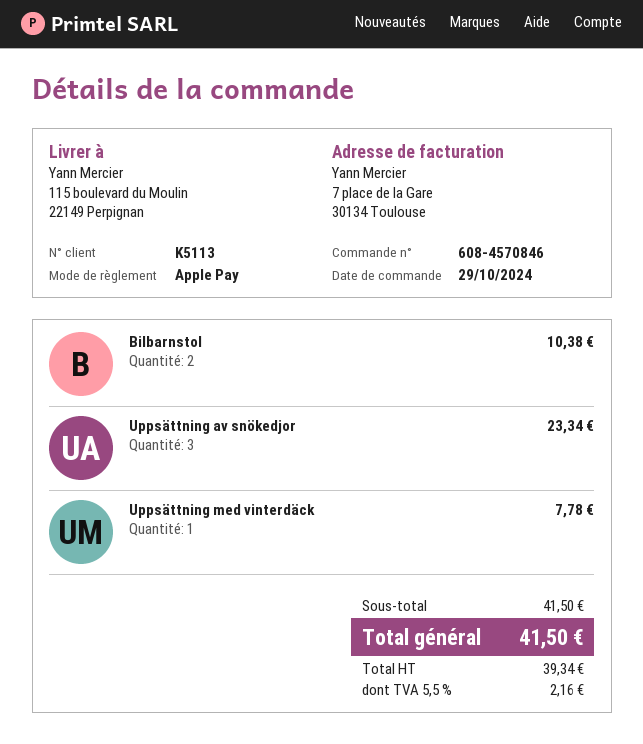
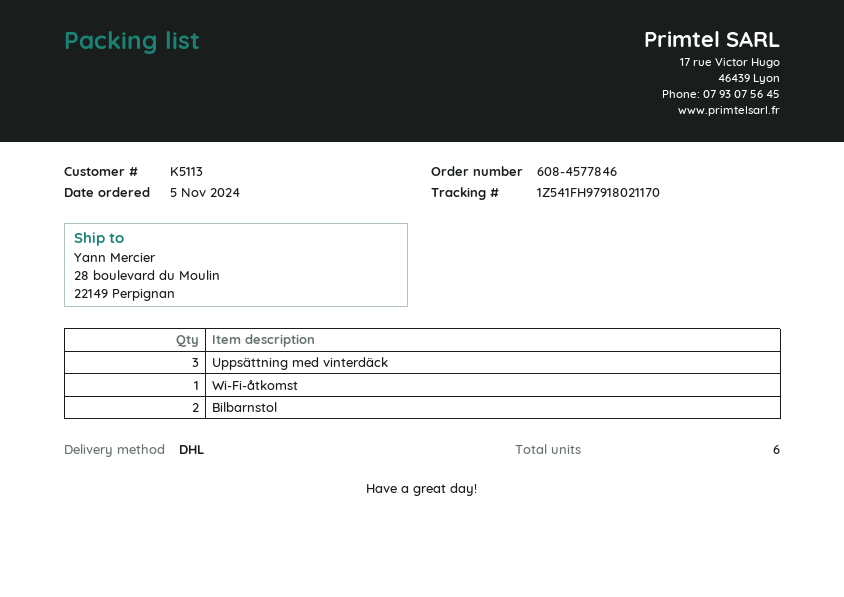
order number: 608-4570846 -> 608-4577846
order date: 2024-10-29 -> 2024-11-05
ship to: 115 boulevard du Moulin, 22149 Perpignan -> 28 boulevard du Moulin, 22149 Perpignan
Uppsättning av snökedjor: 3 -> none
Uppsättning med vinterdäck: 1 -> 3
Wi-Fi-åtkomst: none -> 1

